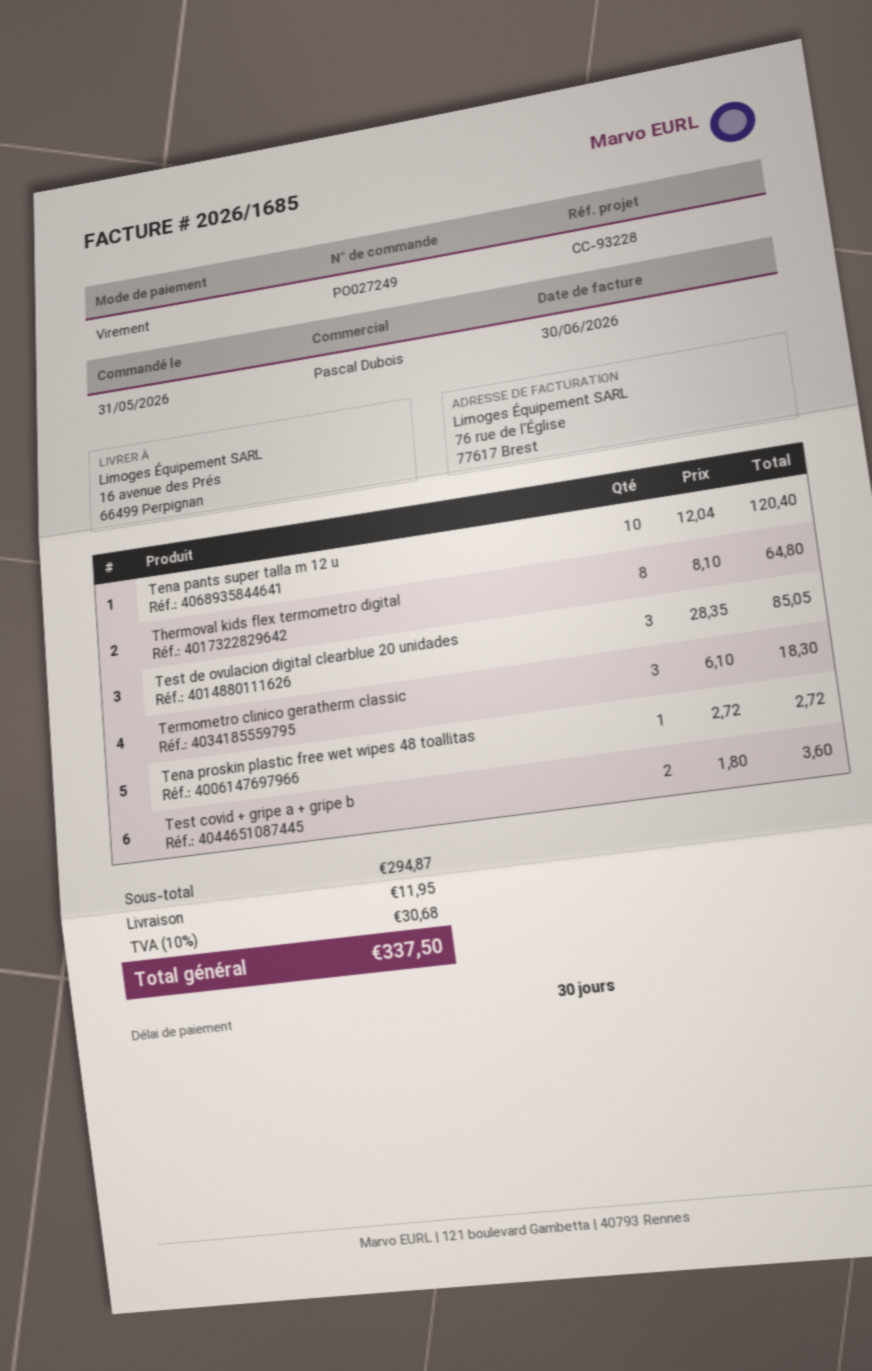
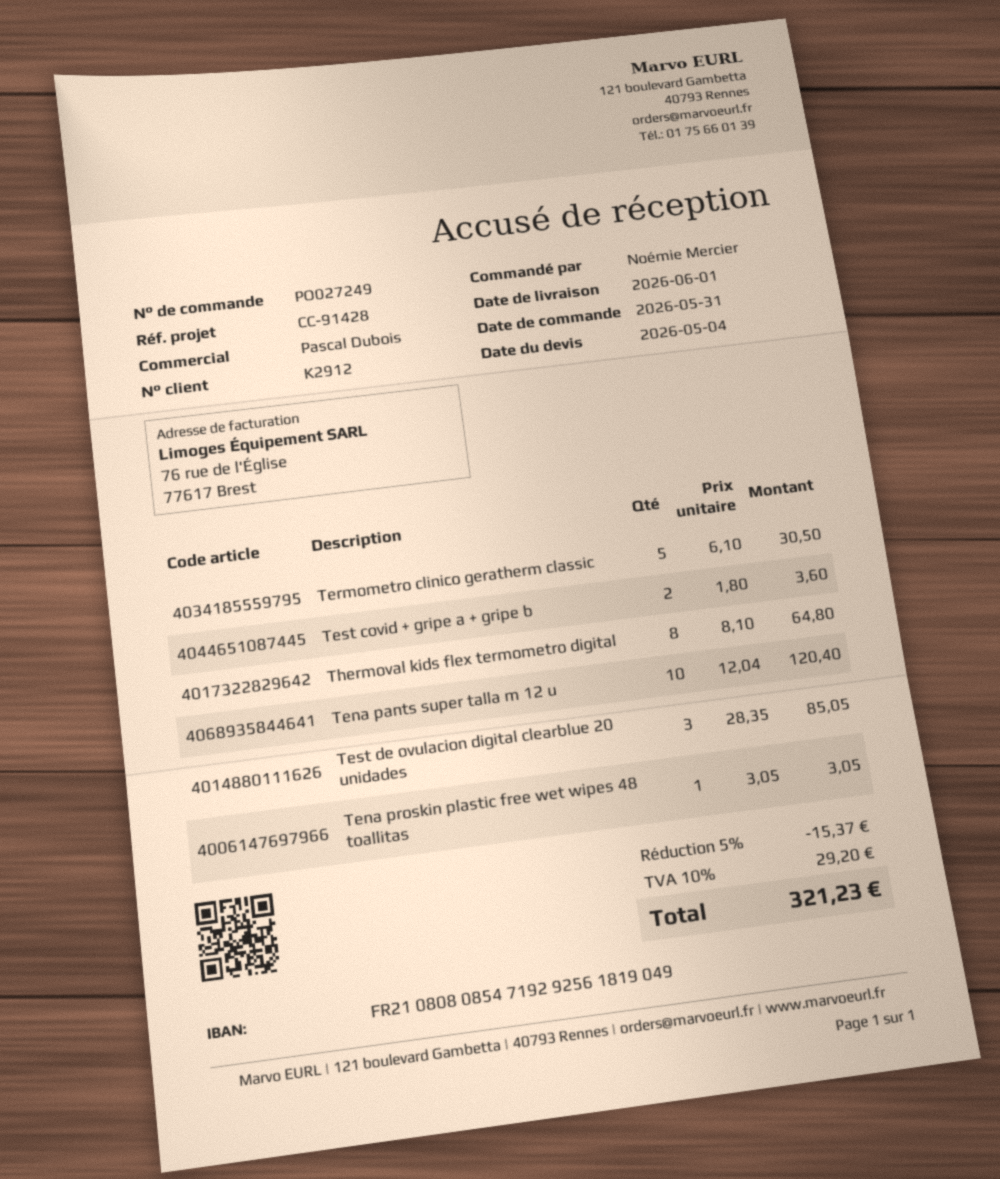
reference: CC-93228 -> CC-91428
Termometro clinico geratherm classic: 3 x 6.10 = 18.30 -> 5 x 6.10 = 30.50
Tena proskin plastic free wet wipes 48 toallitas: 1 x 2.72 = 2.72 -> 1 x 3.05 = 3.05
discount: none -> 5% = 15.37
shipping: 11.95 -> none
tax: 10% = 30.68 -> 10% = 29.20
total: 337.50 -> 321.23

